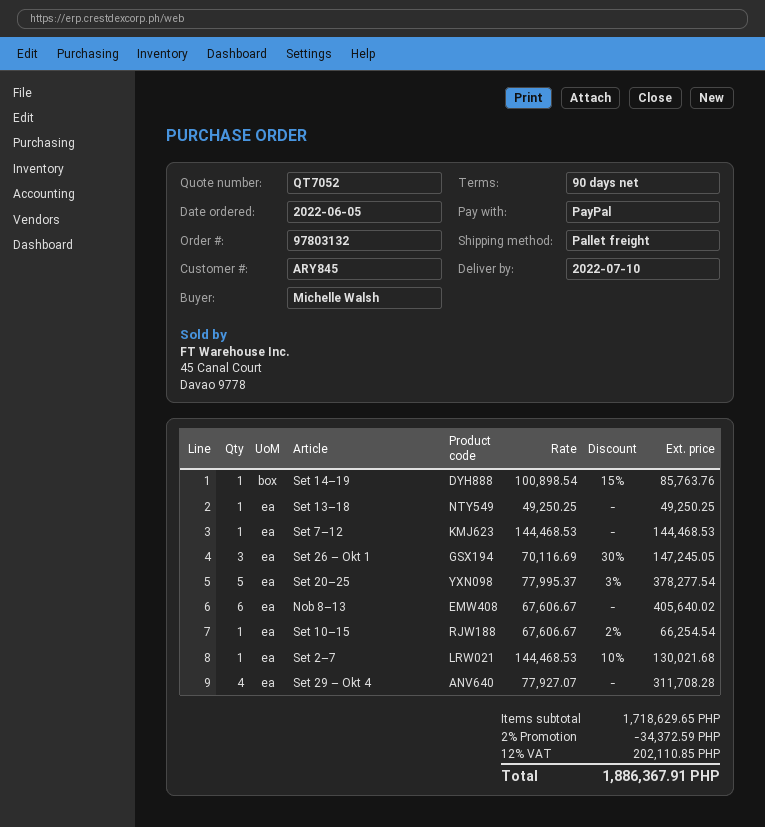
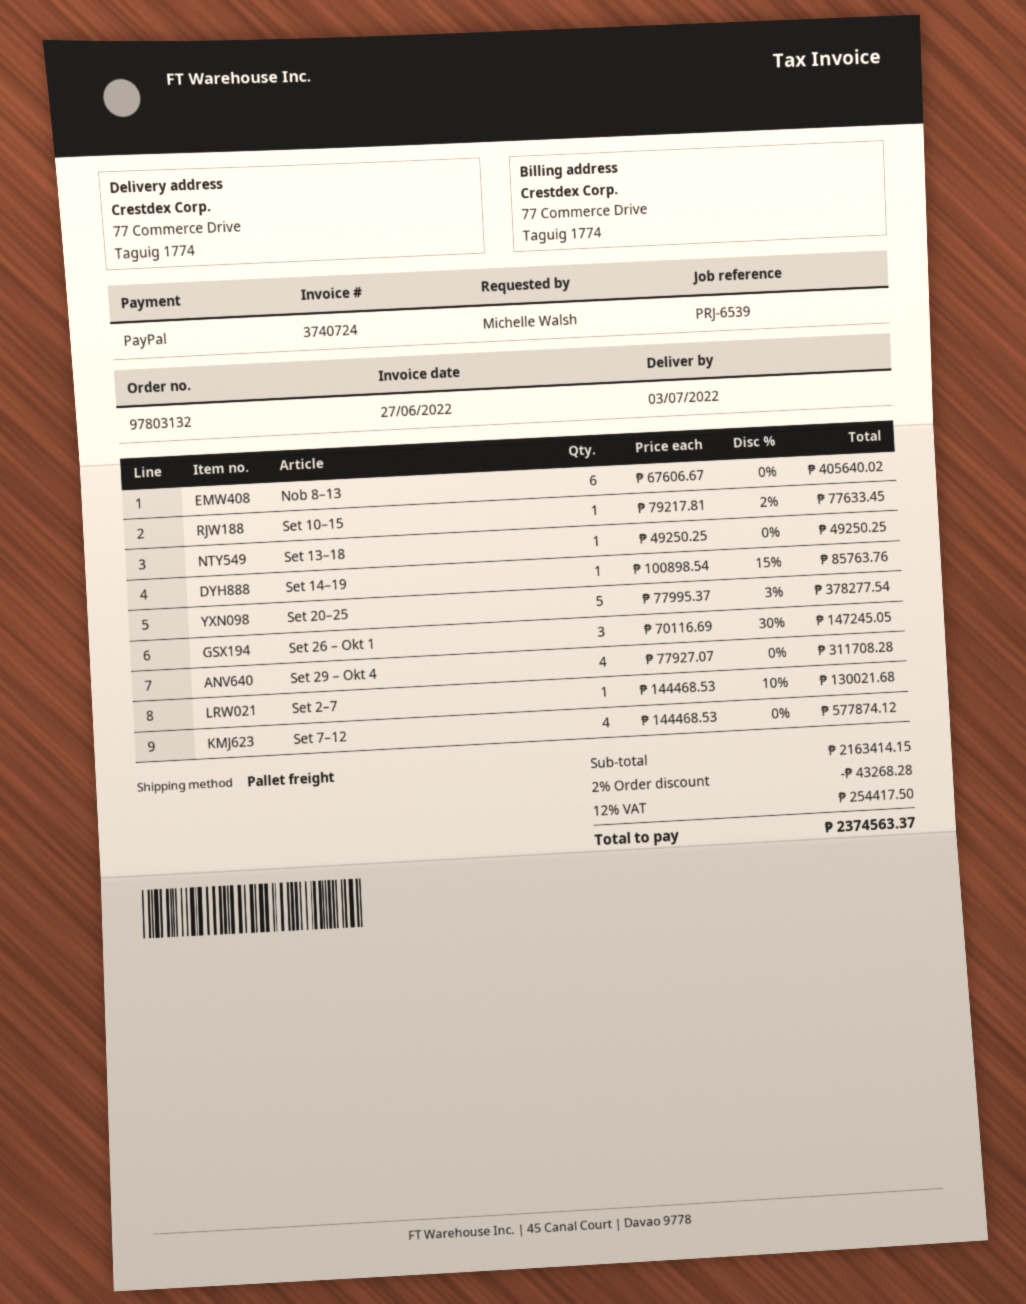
delivery date: 2022-07-10 -> 2022-07-03
Set 7–12: 1 x 144468.53 = 144468.53 -> 4 x 144468.53 = 577874.12
Set 10–15: 1 x 67606.67 - 2% = 66254.54 -> 1 x 79217.81 - 2% = 77633.45
subtotal: 1718629.65 -> 2163414.15
discount: 2% = 34372.59 -> 2% = 43268.28
tax: 12% = 202110.85 -> 12% = 254417.50
total: 1886367.91 -> 2374563.37

